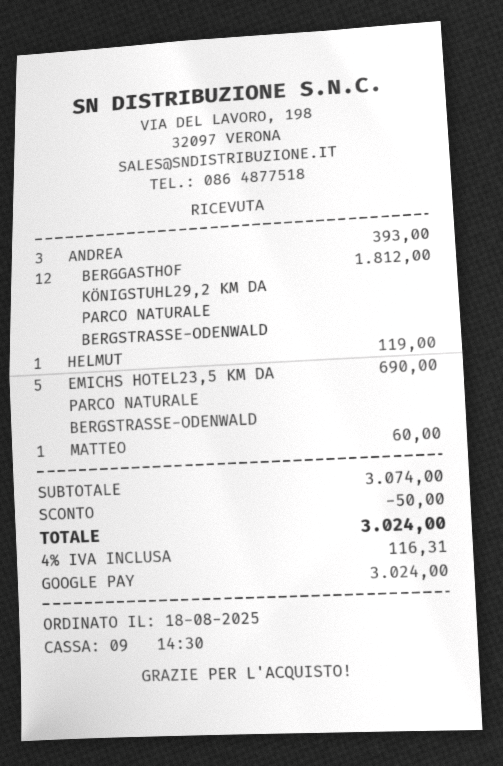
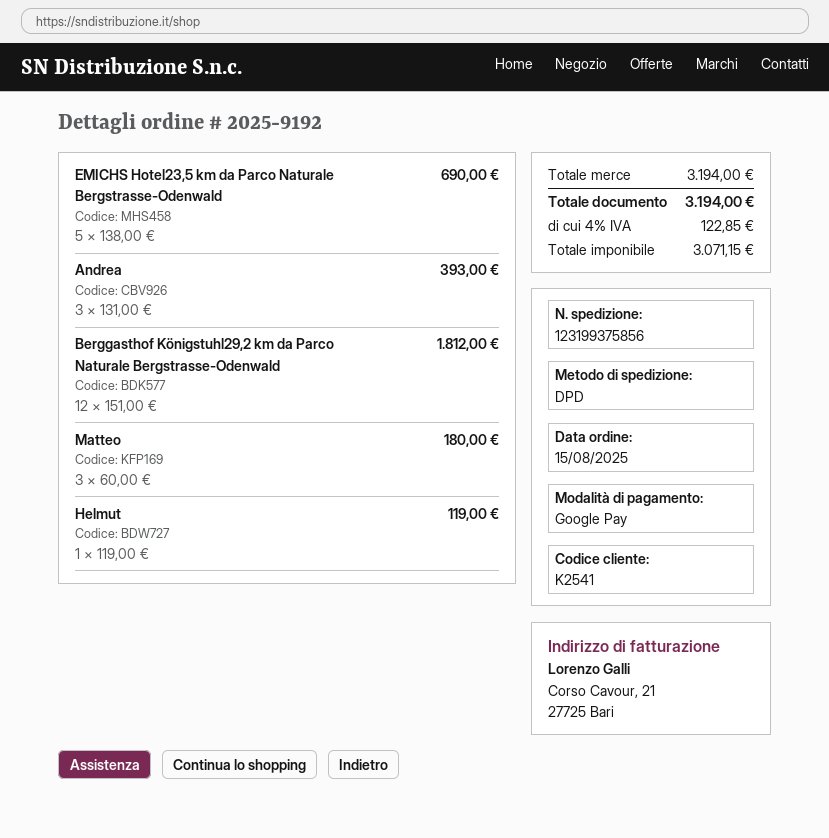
order date: 2025-08-18 -> 2025-08-15
MATTEO: 1 for 60.00 -> 3 for 180.00
subtotal: 3074.00 -> 3194.00
discount: 50.00 -> none
tax: 4% = 116.31 -> 4% = 122.85
total: 3024.00 -> 3194.00

